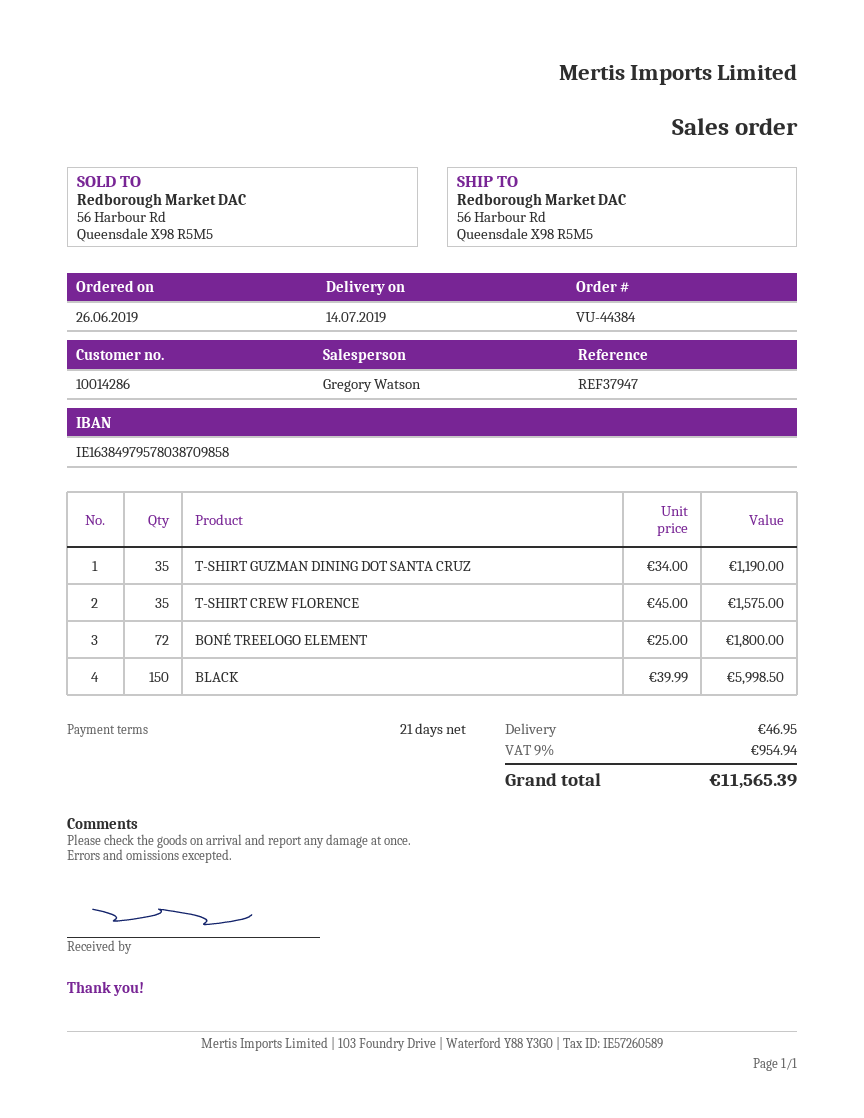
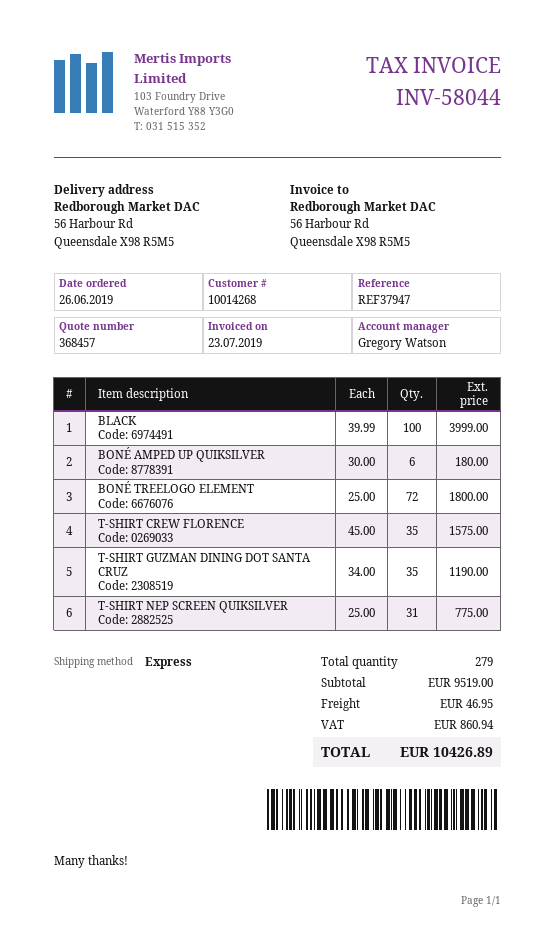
customer number: 10014286 -> 10014268
BLACK: 150 x 39.99 = 5998.50 -> 100 x 39.99 = 3999.00
BONÉ AMPED UP QUIKSILVER: none -> 6 x 30.00 = 180.00
T-SHIRT NEP SCREEN QUIKSILVER: none -> 31 x 25.00 = 775.00
tax: 954.94 -> 860.94
total: 11565.39 -> 10426.89

